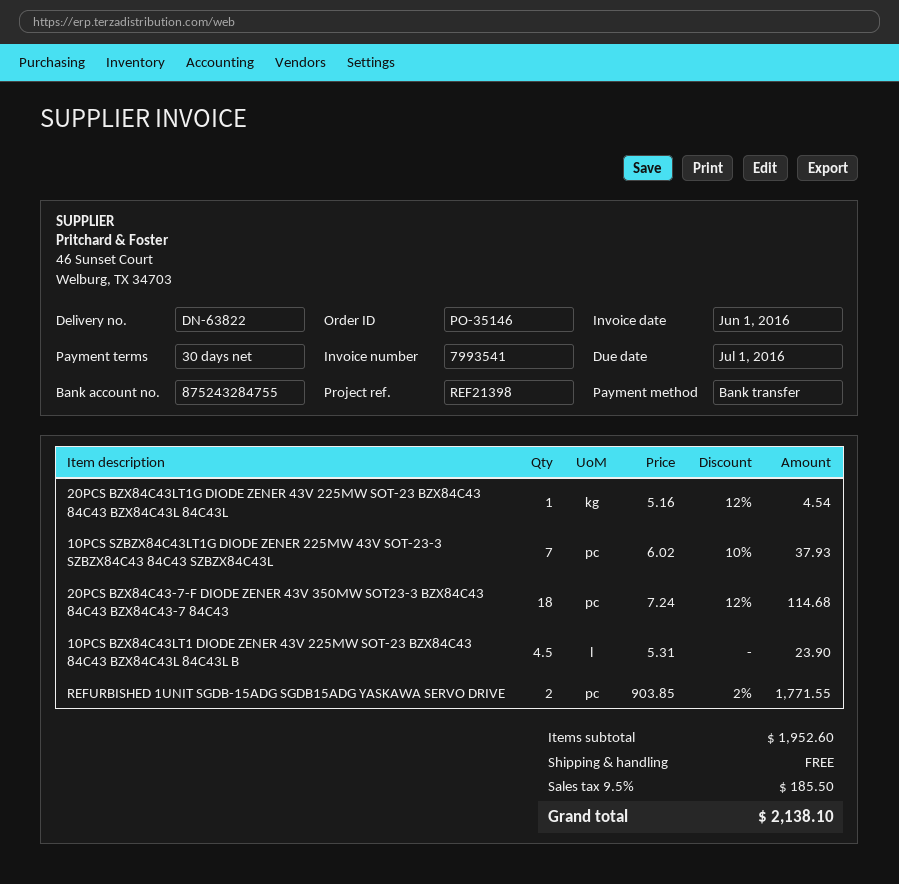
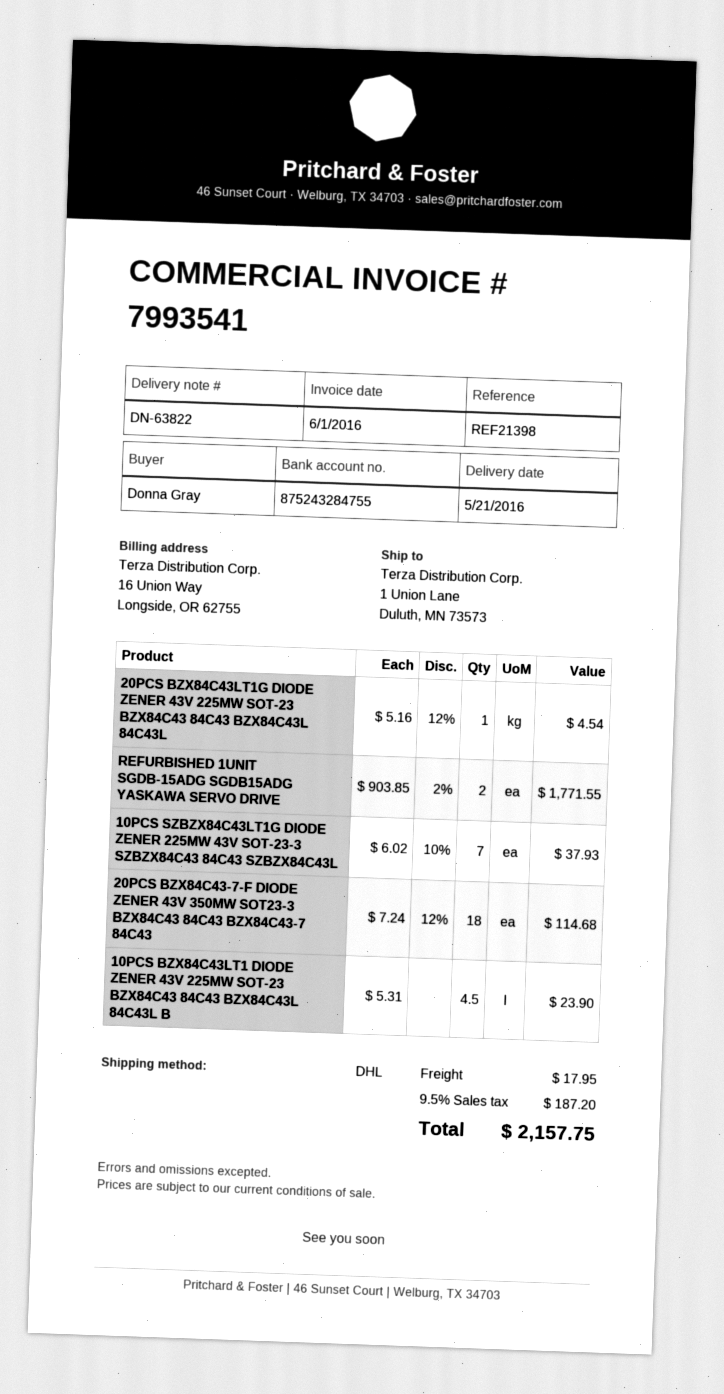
shipping: 0.00 -> 17.95
tax: 9.5% = 185.50 -> 9.5% = 187.20
total: 2138.10 -> 2157.75

